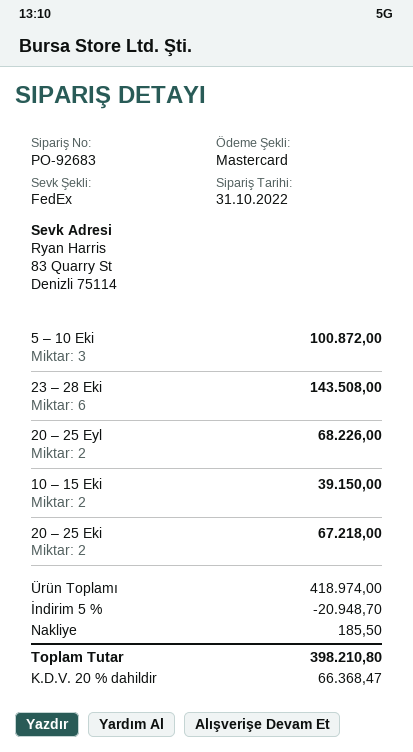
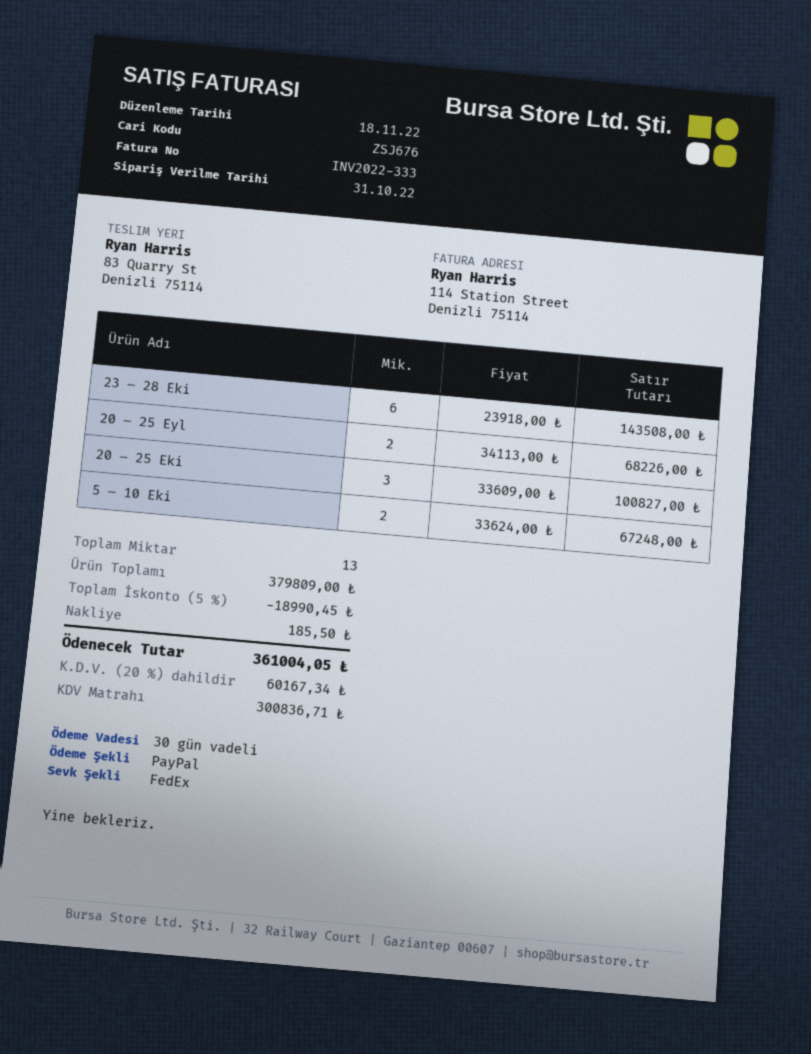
payment method: Mastercard -> PayPal
5 – 10 Eki: 3 for 100872.00 -> 2 for 67248.00
10 – 15 Eki: 2 for 39150.00 -> none
20 – 25 Eki: 2 for 67218.00 -> 3 for 100827.00
subtotal: 418974.00 -> 379809.00
discount: 5% = 20948.70 -> 5% = 18990.45
tax: 20% = 66368.47 -> 20% = 60167.34
total: 398210.80 -> 361004.05

